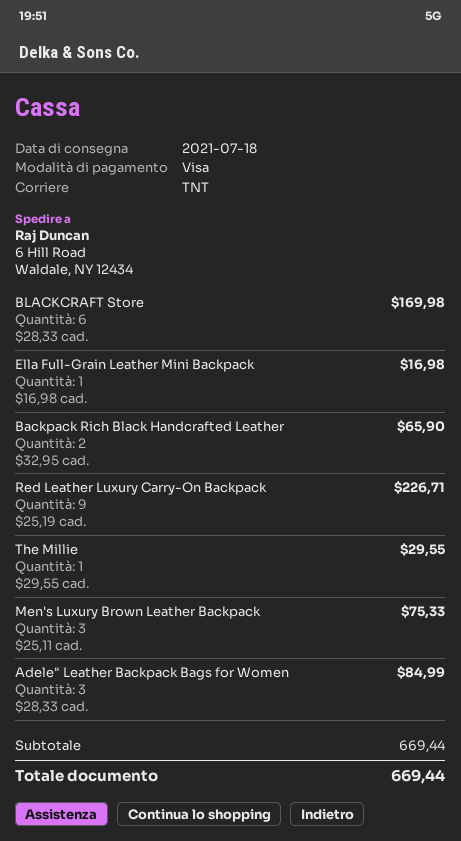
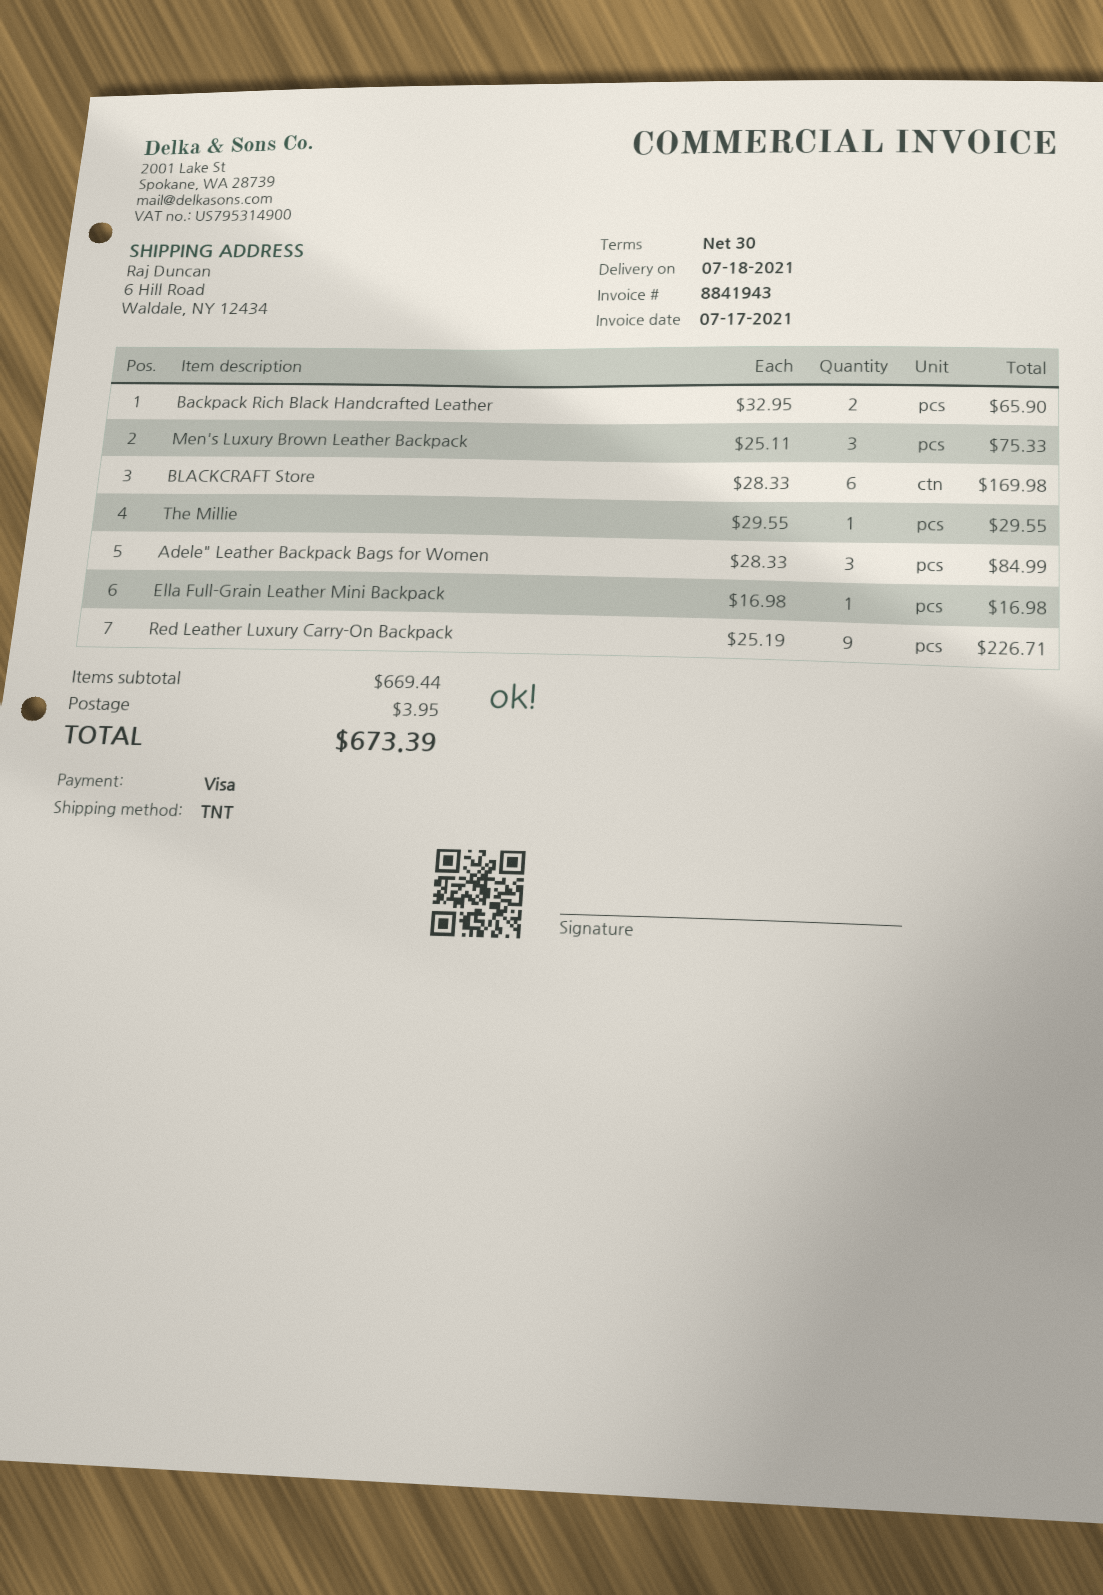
shipping: none -> 3.95
total: 669.44 -> 673.39

